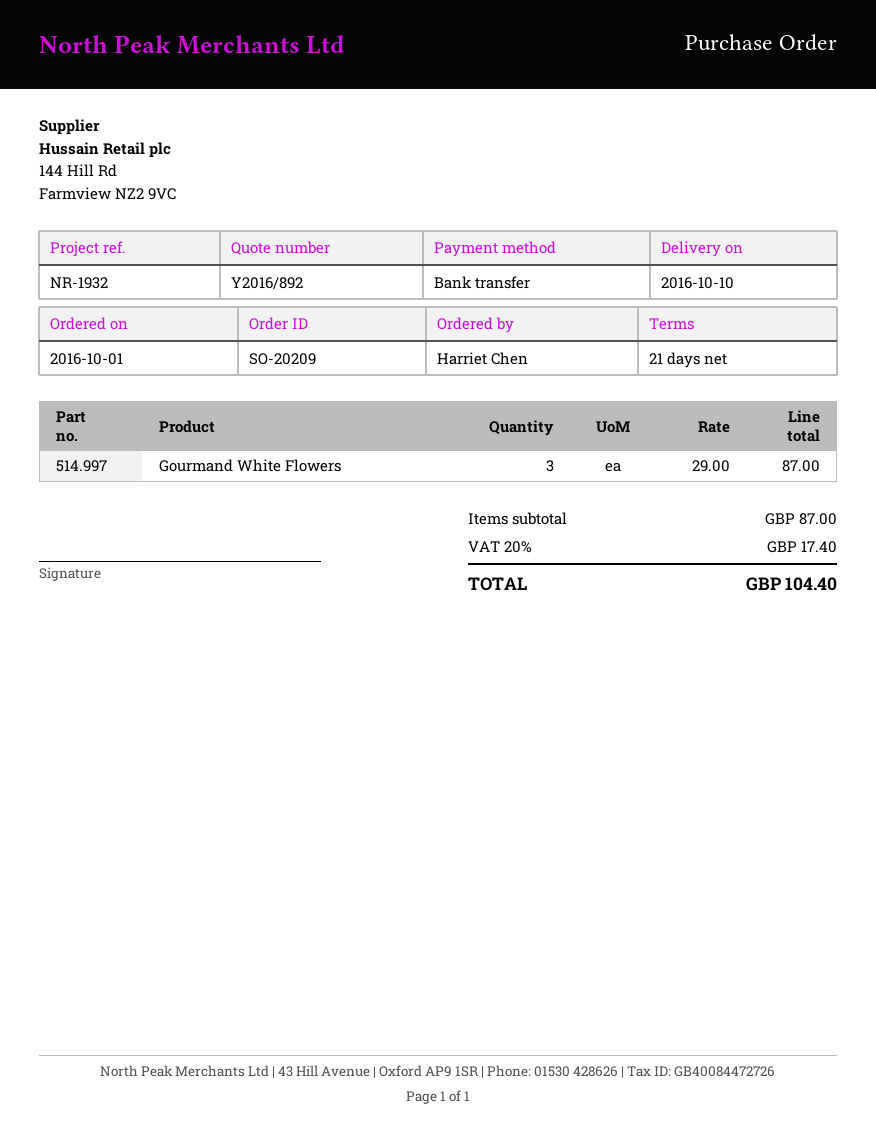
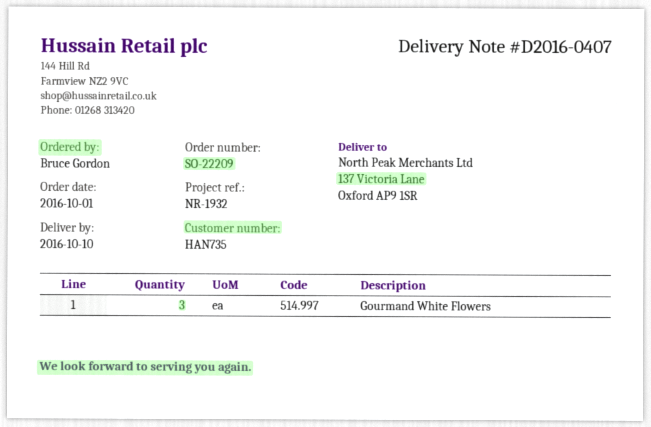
order number: SO-20209 -> SO-22209
ordered by: Harriet Chen -> Bruce Gordon

